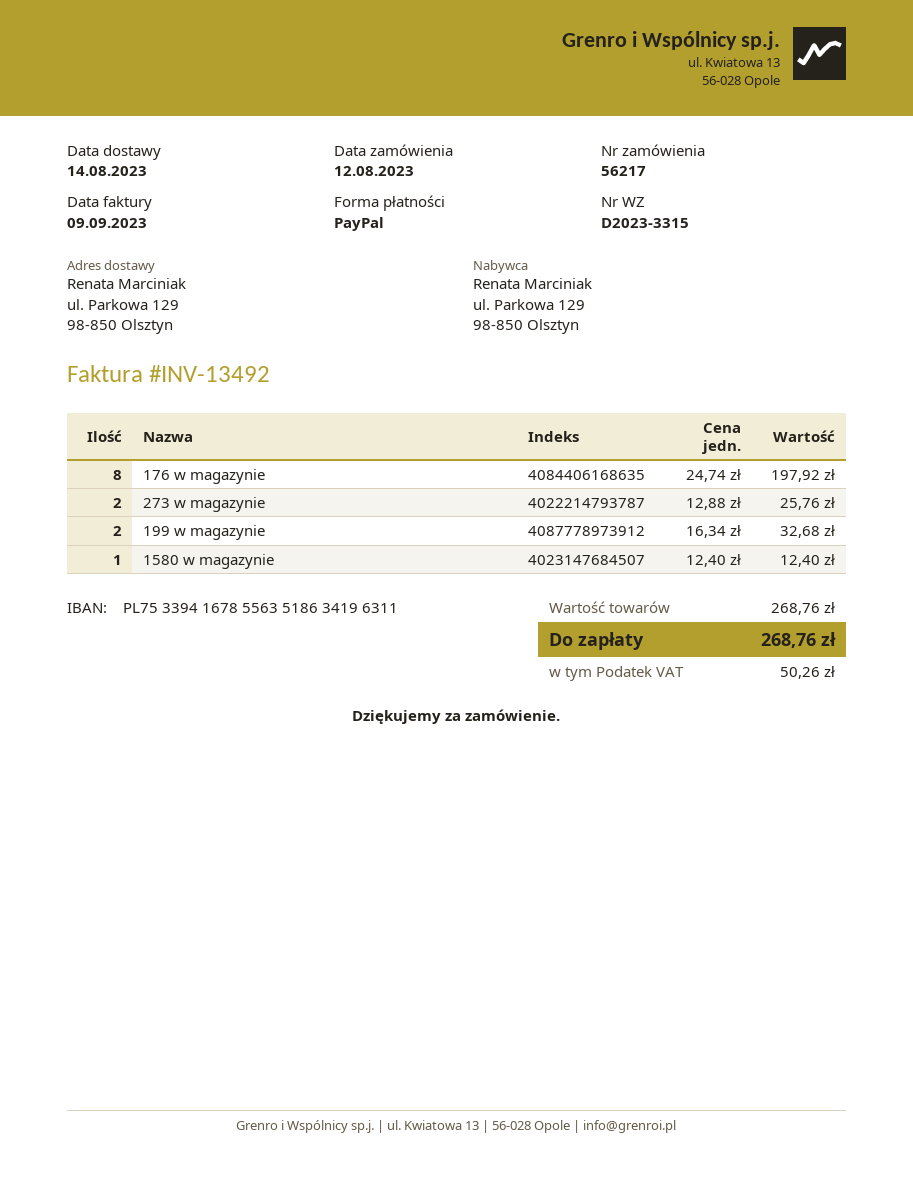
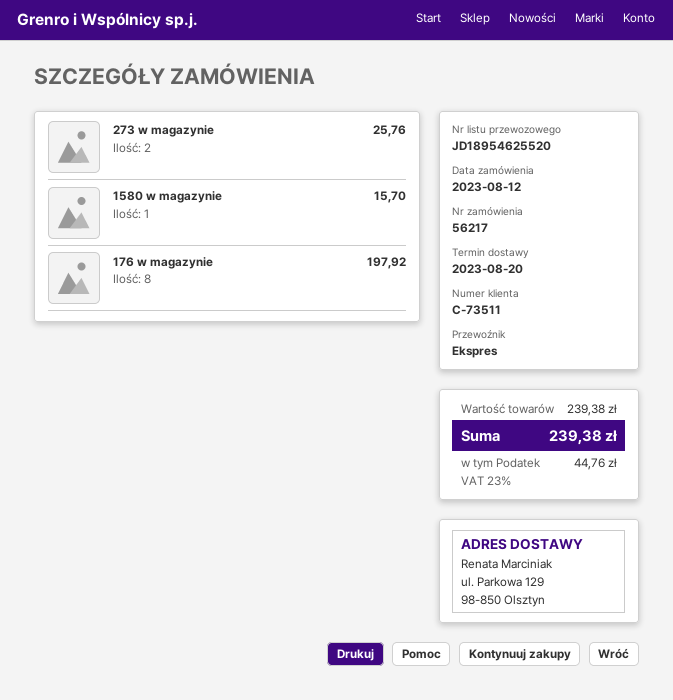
delivery date: 2023-08-14 -> 2023-08-20
199 w magazynie: 2 for 32.68 -> none
1580 w magazynie: 1 for 12.40 -> 1 for 15.70
subtotal: 268.76 -> 239.38
tax: 50.26 -> 44.76
total: 268.76 -> 239.38

